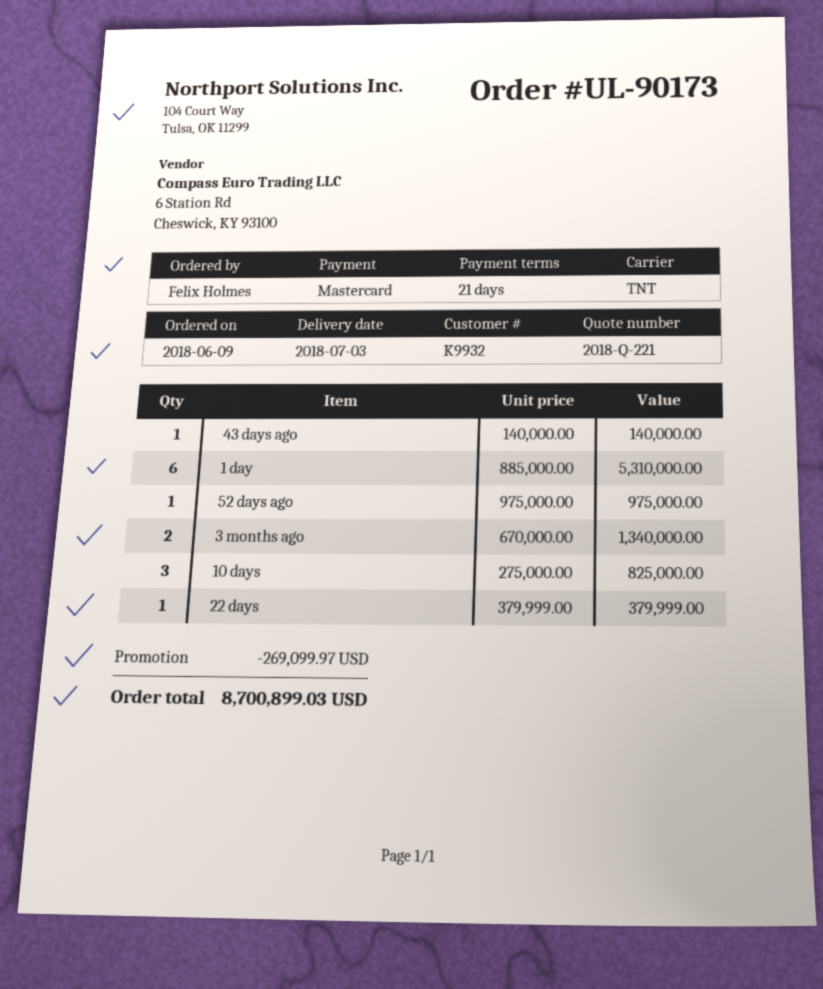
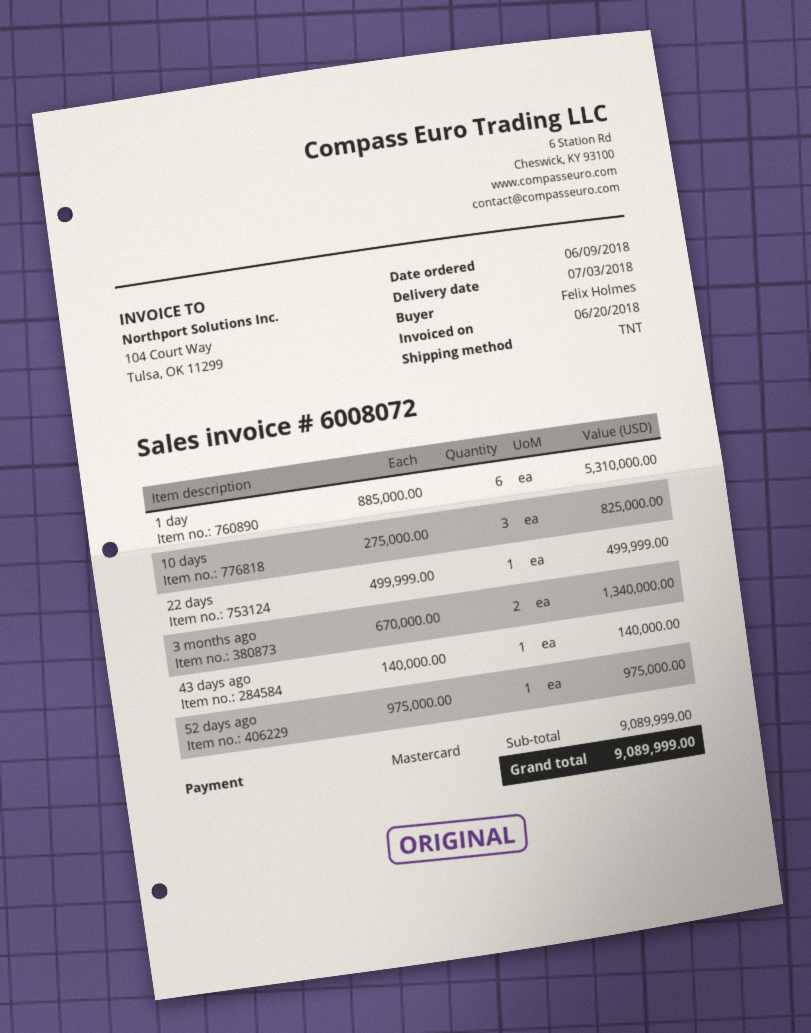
22 days: 1 x 379999.00 = 379999.00 -> 1 x 499999.00 = 499999.00
discount: 269099.97 -> none
total: 8700899.03 -> 9089999.00

